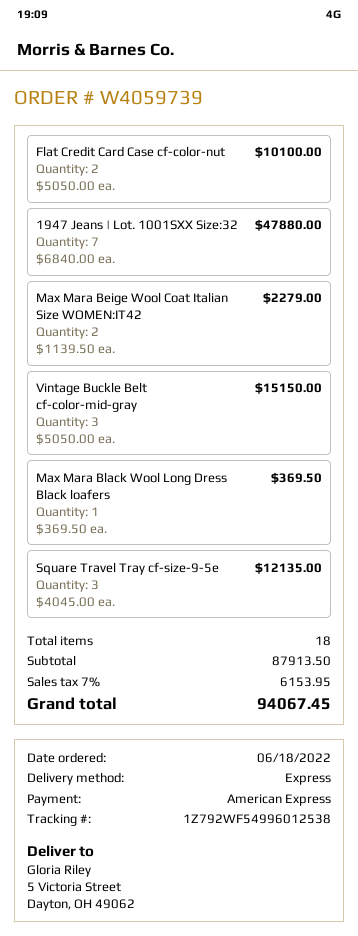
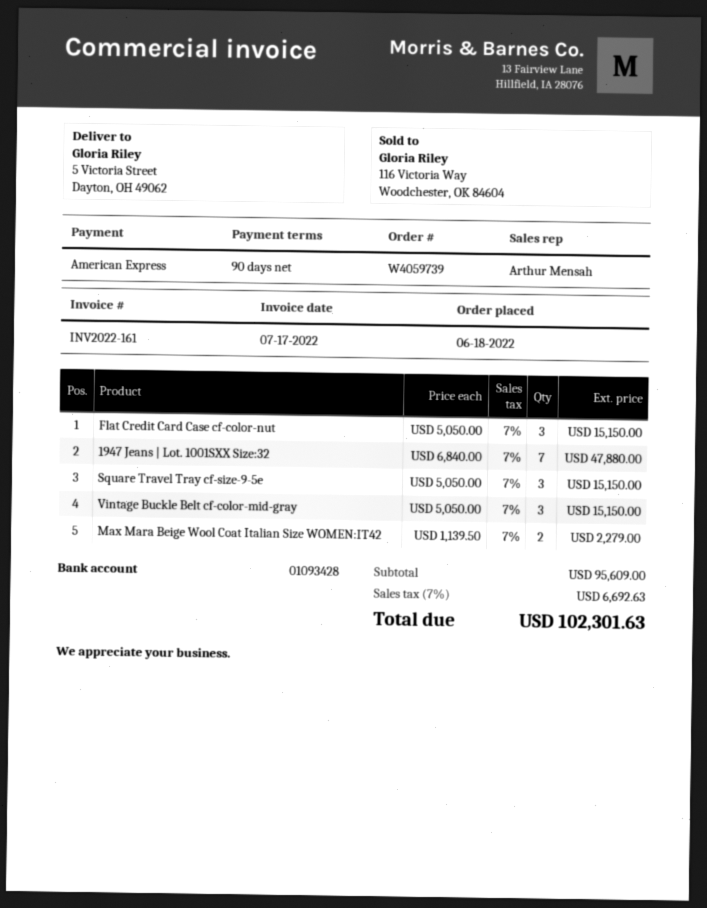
Flat Credit Card Case cf-color-nut: 2 x 5050.00 = 10100.00 -> 3 x 5050.00 = 15150.00
Max Mara Black Wool Long Dress Black loafers: 1 x 369.50 = 369.50 -> none
Square Travel Tray cf-size-9-5e: 3 x 4045.00 = 12135.00 -> 3 x 5050.00 = 15150.00
subtotal: 87913.50 -> 95609.00
tax: 7% = 6153.95 -> 7% = 6692.63
total: 94067.45 -> 102301.63

